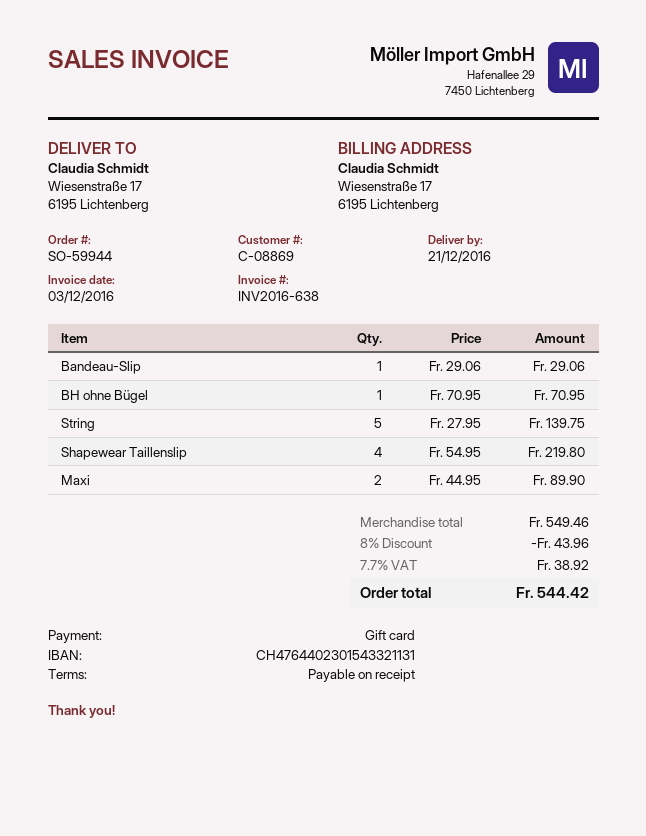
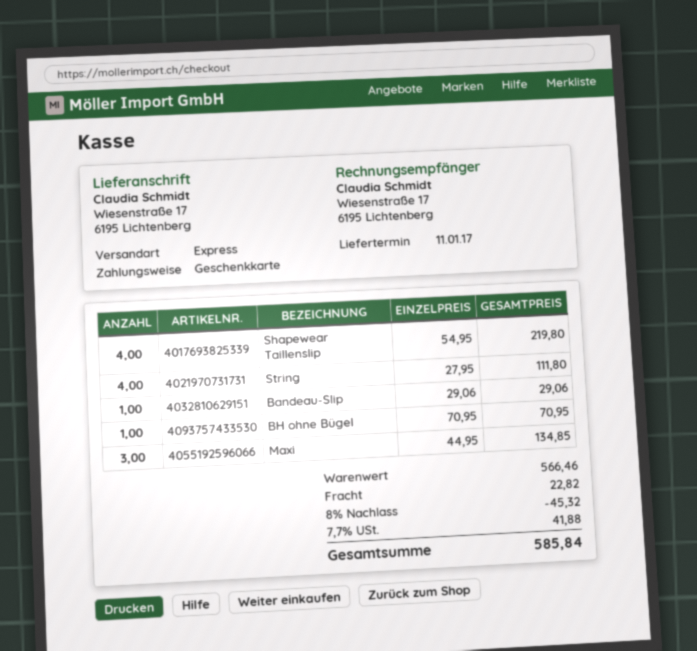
delivery date: 2016-12-21 -> 2017-01-11
String: 5 x 27.95 = 139.75 -> 4 x 27.95 = 111.80
Maxi: 2 x 44.95 = 89.90 -> 3 x 44.95 = 134.85
subtotal: 549.46 -> 566.46
discount: 8% = 43.96 -> 8% = 45.32
shipping: none -> 22.82
tax: 7.7% = 38.92 -> 7.7% = 41.88
total: 544.42 -> 585.84

